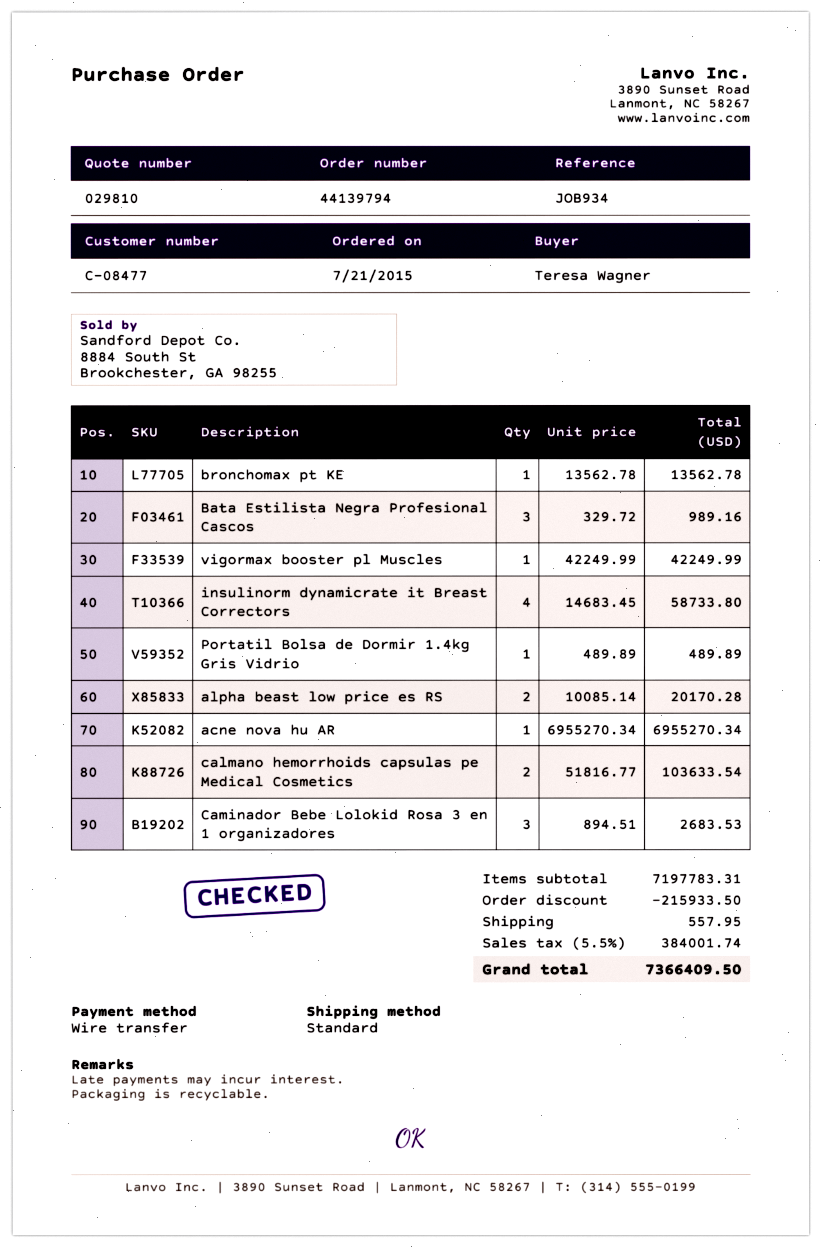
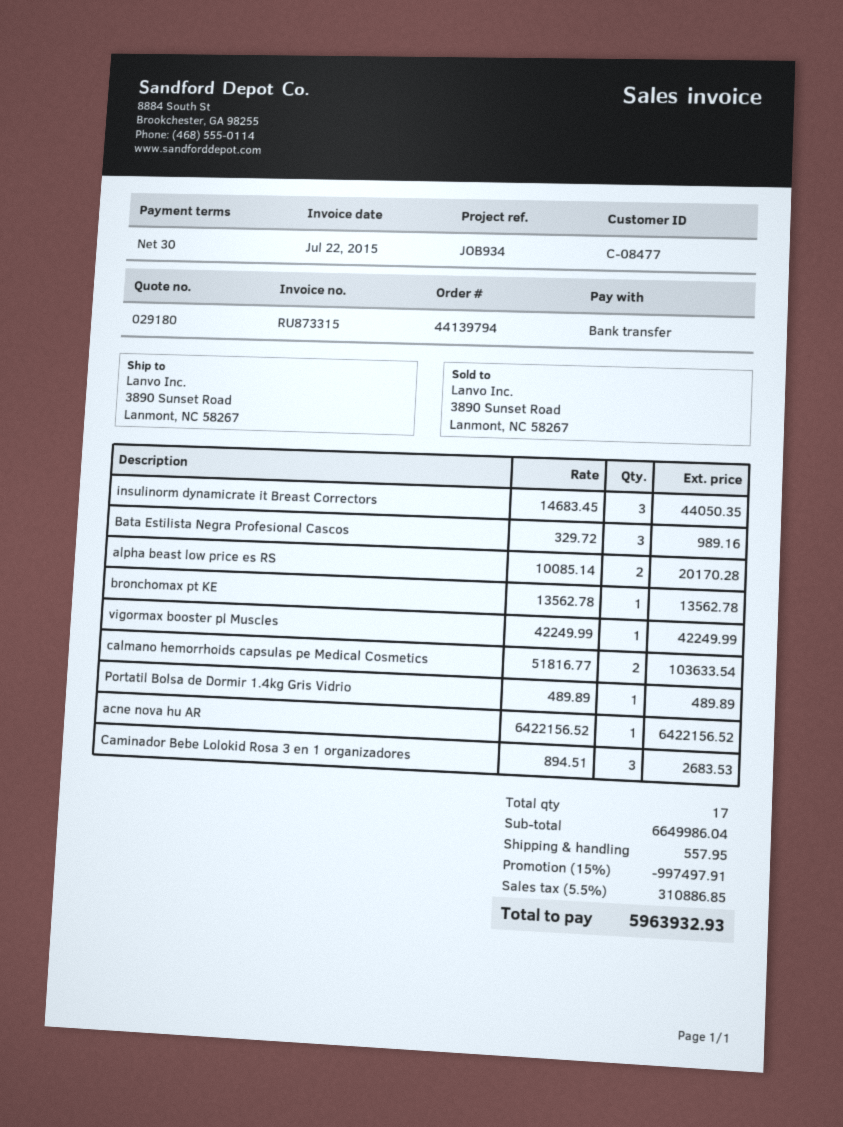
quote number: 029810 -> 029180
insulinorm dynamicrate it Breast Correctors: 4 x 14683.45 = 58733.80 -> 3 x 14683.45 = 44050.35
acne nova hu AR: 1 x 6955270.34 = 6955270.34 -> 1 x 6422156.52 = 6422156.52
subtotal: 7197783.31 -> 6649986.04
discount: 215933.50 -> 997497.91
tax: 5.5% = 384001.74 -> 5.5% = 310886.85
total: 7366409.50 -> 5963932.93

